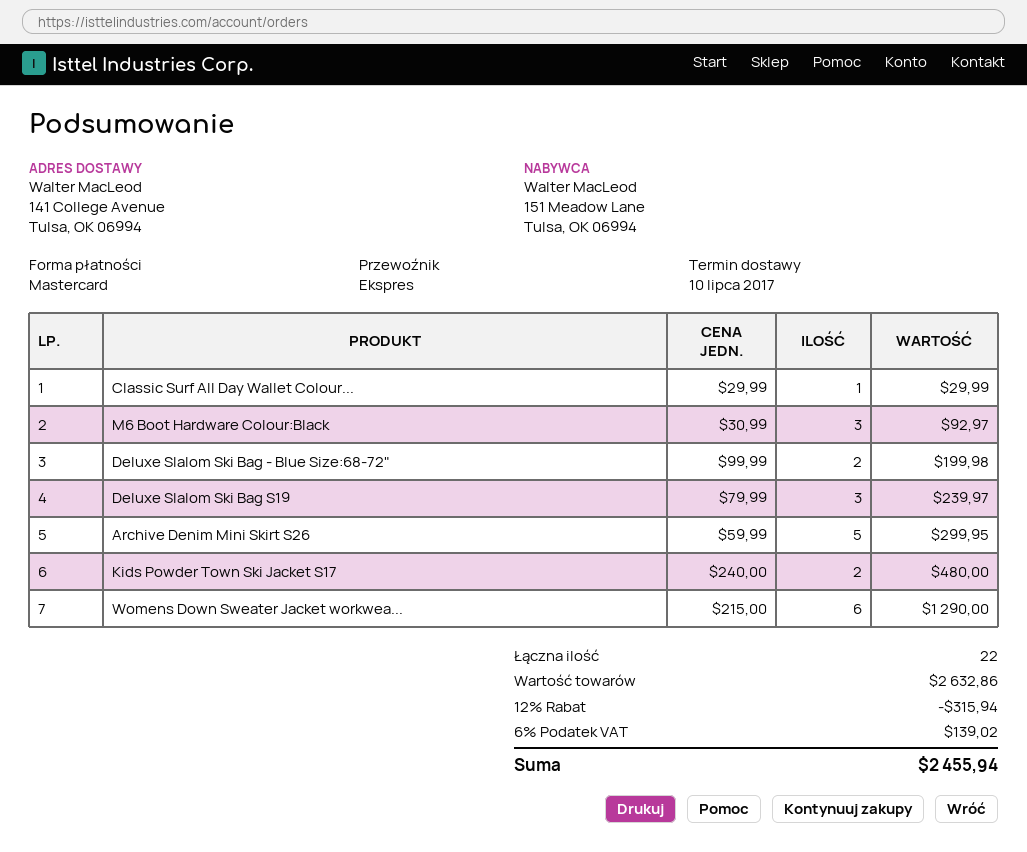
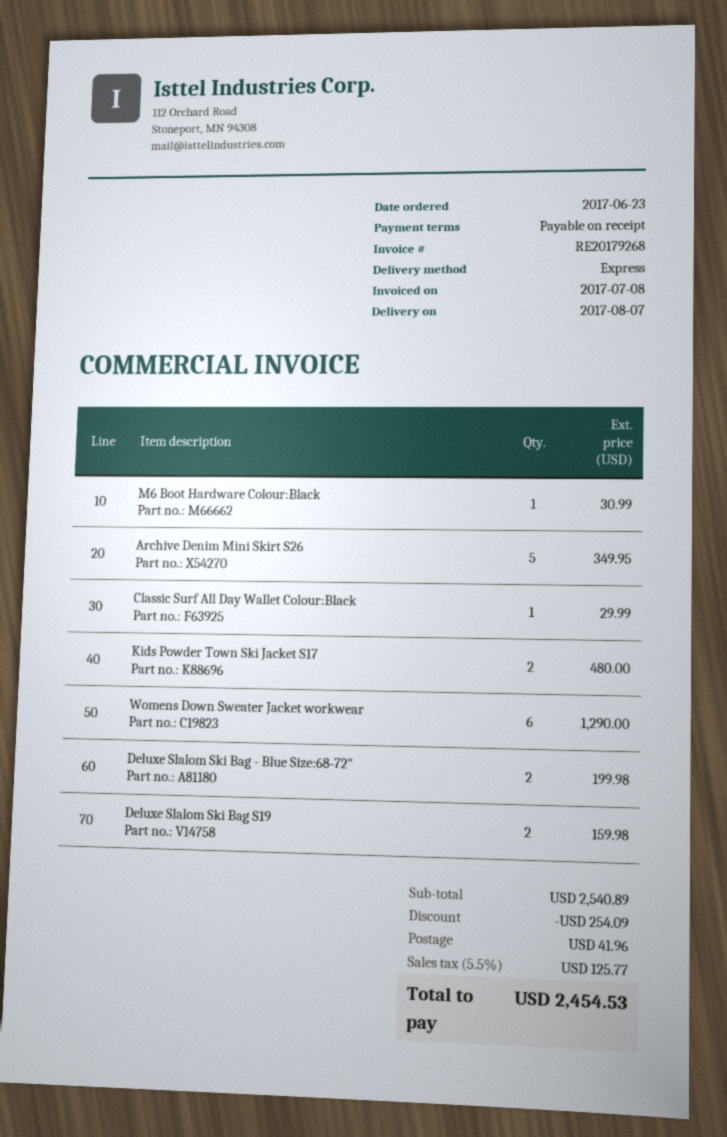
delivery date: 2017-07-10 -> 2017-08-07
M6 Boot Hardware Colour:Black: 3 for 92.97 -> 1 for 30.99
Deluxe Slalom Ski Bag S19: 3 for 239.97 -> 2 for 159.98
Archive Denim Mini Skirt S26: 5 for 299.95 -> 5 for 349.95
subtotal: 2632.86 -> 2540.89
discount: 315.94 -> 254.09
shipping: none -> 41.96
tax: 6% = 139.02 -> 5.5% = 125.77
total: 2455.94 -> 2454.53

